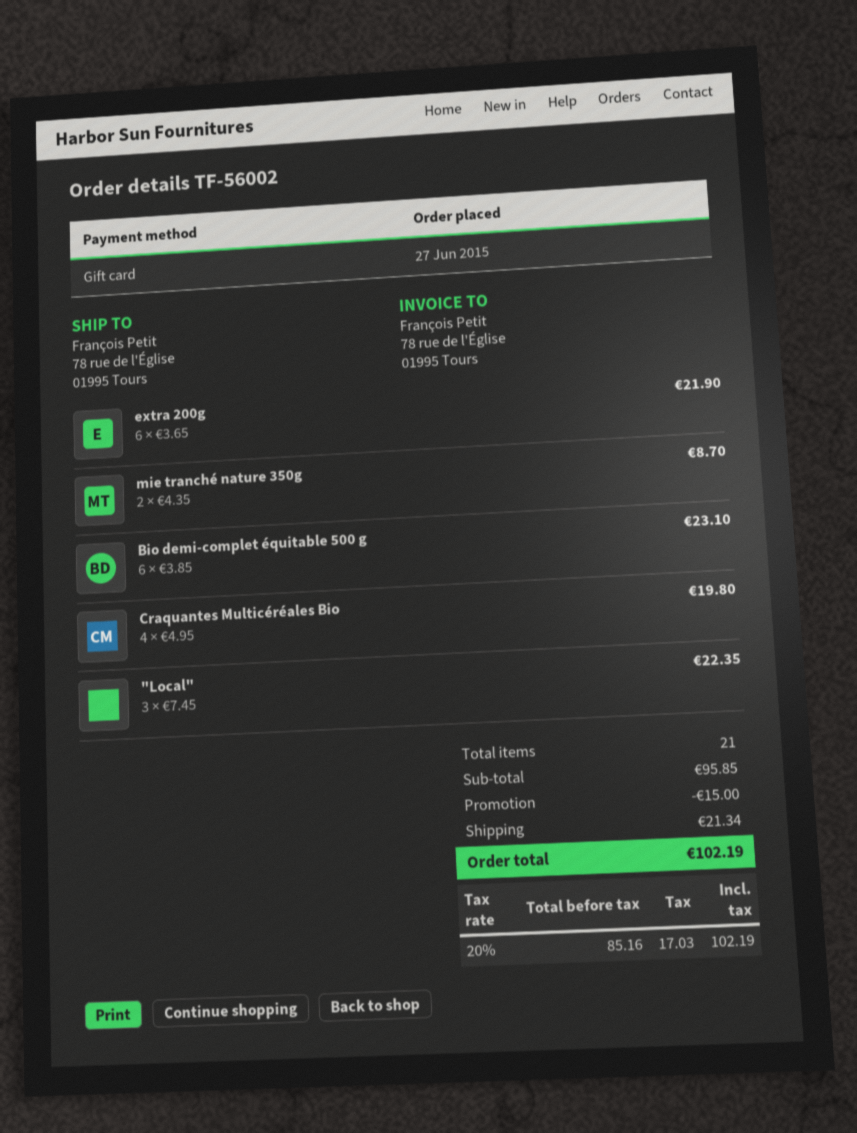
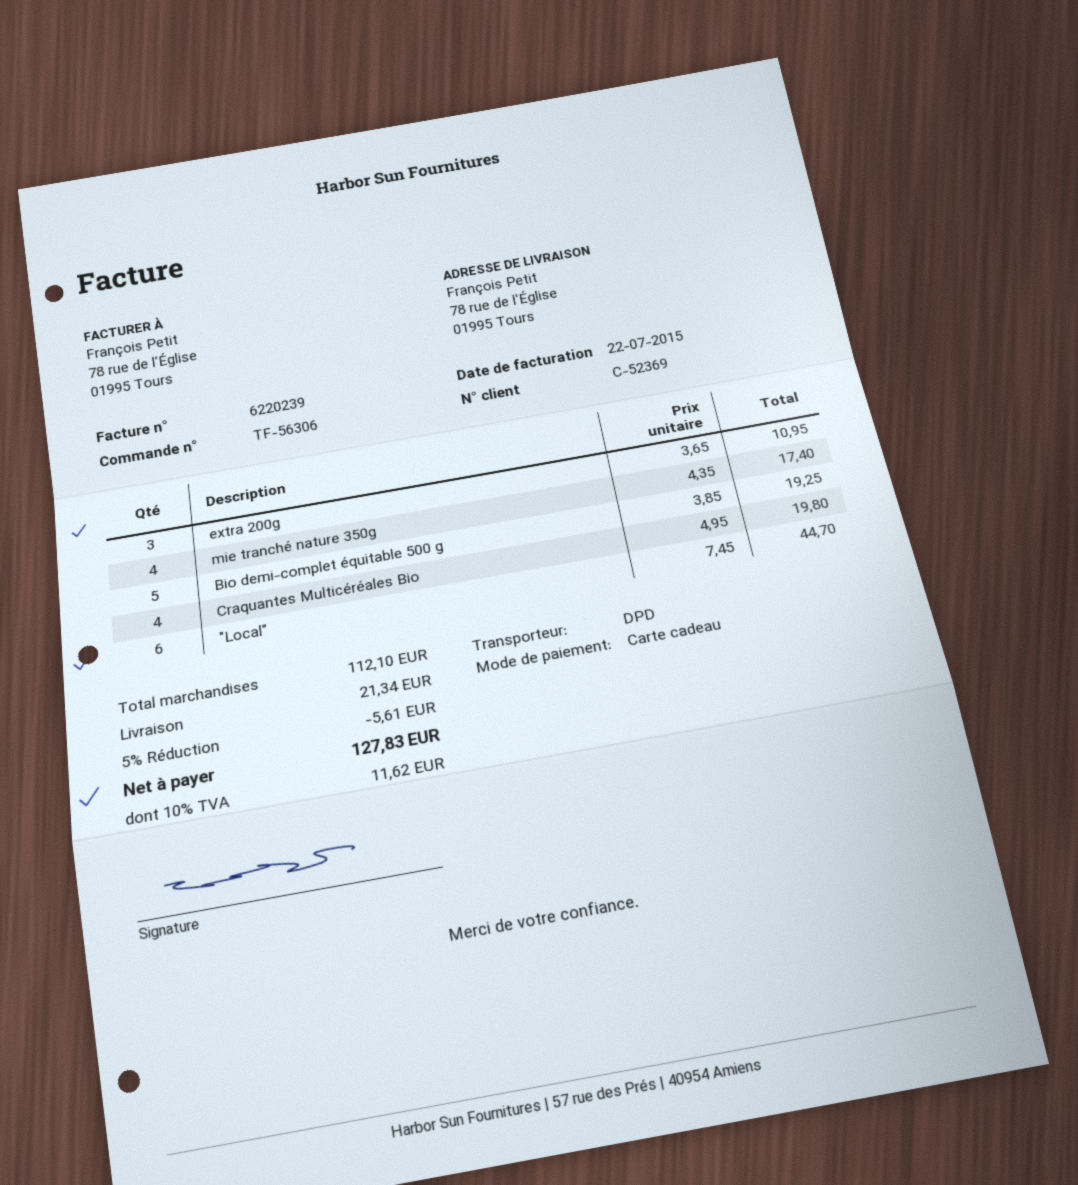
order number: TF-56002 -> TF-56306
extra 200g: 6 x 3.65 = 21.90 -> 3 x 3.65 = 10.95
mie tranché nature 350g: 2 x 4.35 = 8.70 -> 4 x 4.35 = 17.40
Bio demi-complet équitable 500 g: 6 x 3.85 = 23.10 -> 5 x 3.85 = 19.25
"Local": 3 x 7.45 = 22.35 -> 6 x 7.45 = 44.70
subtotal: 95.85 -> 112.10
discount: 15.00 -> 5.61
tax: 20% = 17.03 -> 10% = 11.62
total: 102.19 -> 127.83

